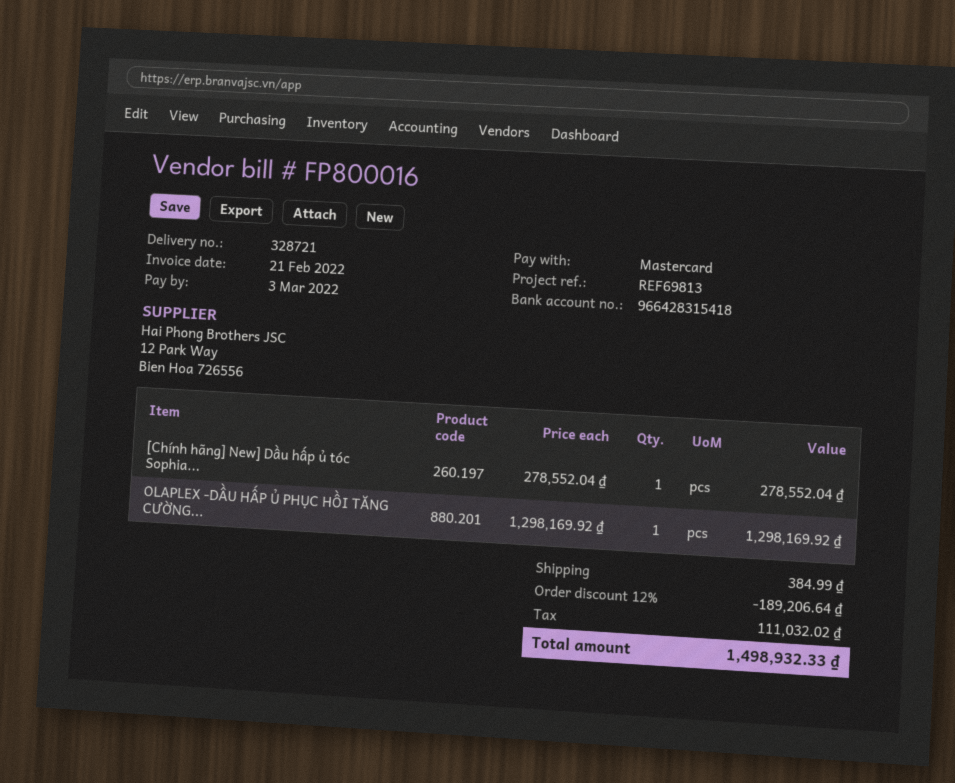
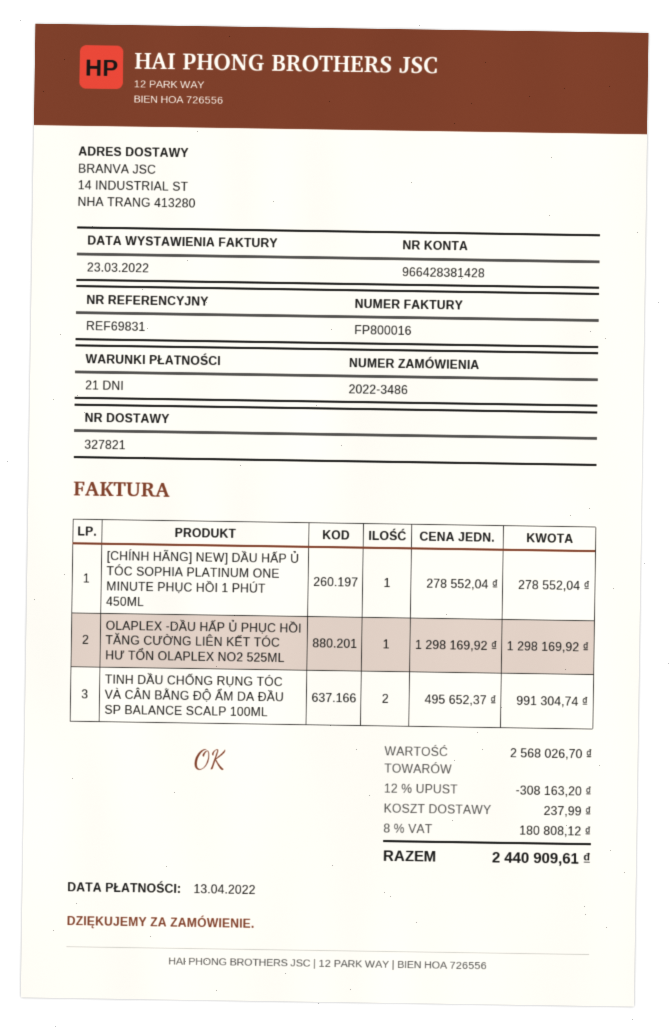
delivery note number: 328721 -> 327821
invoice date: 2022-02-21 -> 2022-03-23
due date: 2022-03-03 -> 2022-04-13
reference: REF69813 -> REF69831
bank account: 966428315418 -> 966428381428
TINH DẦU CHỐNG RỤNG TÓC VÀ CÂN BẰNG ĐỘ ẨM DA ĐẦU SP BALANCE SCALP 100ML: none -> 2 x 495652.37 = 991304.74
discount: 12% = 189206.64 -> 12% = 308163.20
shipping: 384.99 -> 237.99
tax: 111032.02 -> 180808.12
total: 1498932.33 -> 2440909.61

